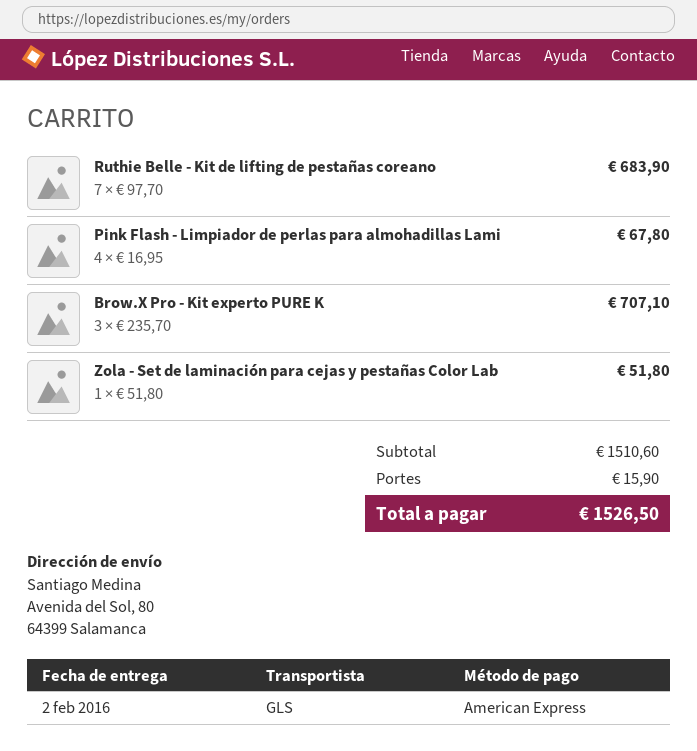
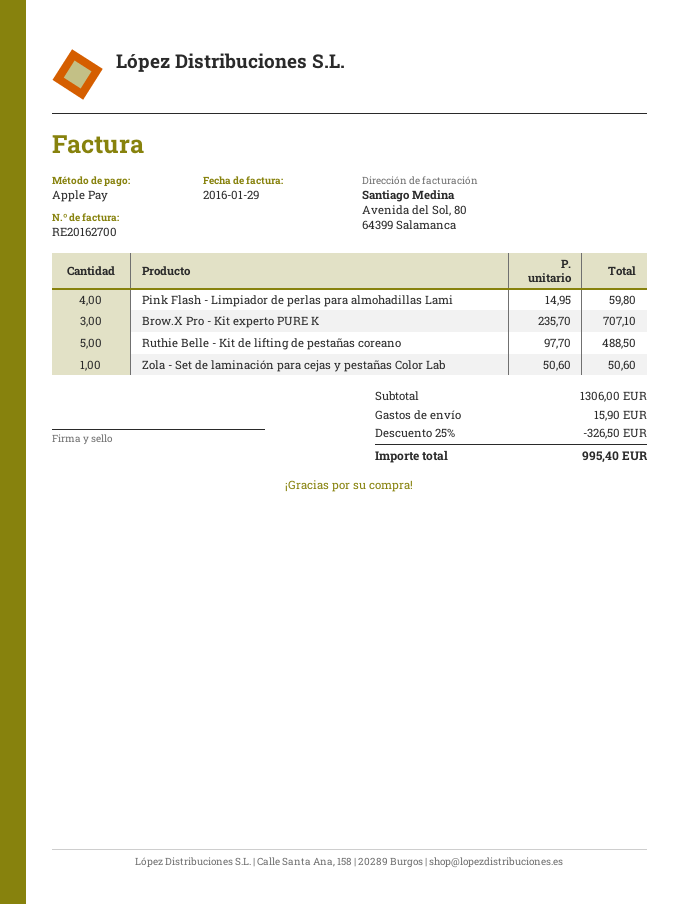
payment method: American Express -> Apple Pay
Ruthie Belle - Kit de lifting de pestañas coreano: 7 x 97.70 = 683.90 -> 5 x 97.70 = 488.50
Pink Flash - Limpiador de perlas para almohadillas Lami: 4 x 16.95 = 67.80 -> 4 x 14.95 = 59.80
Zola - Set de laminación para cejas y pestañas Color Lab: 1 x 51.80 = 51.80 -> 1 x 50.60 = 50.60
subtotal: 1510.60 -> 1306.00
discount: none -> 25% = 326.50
total: 1526.50 -> 995.40

